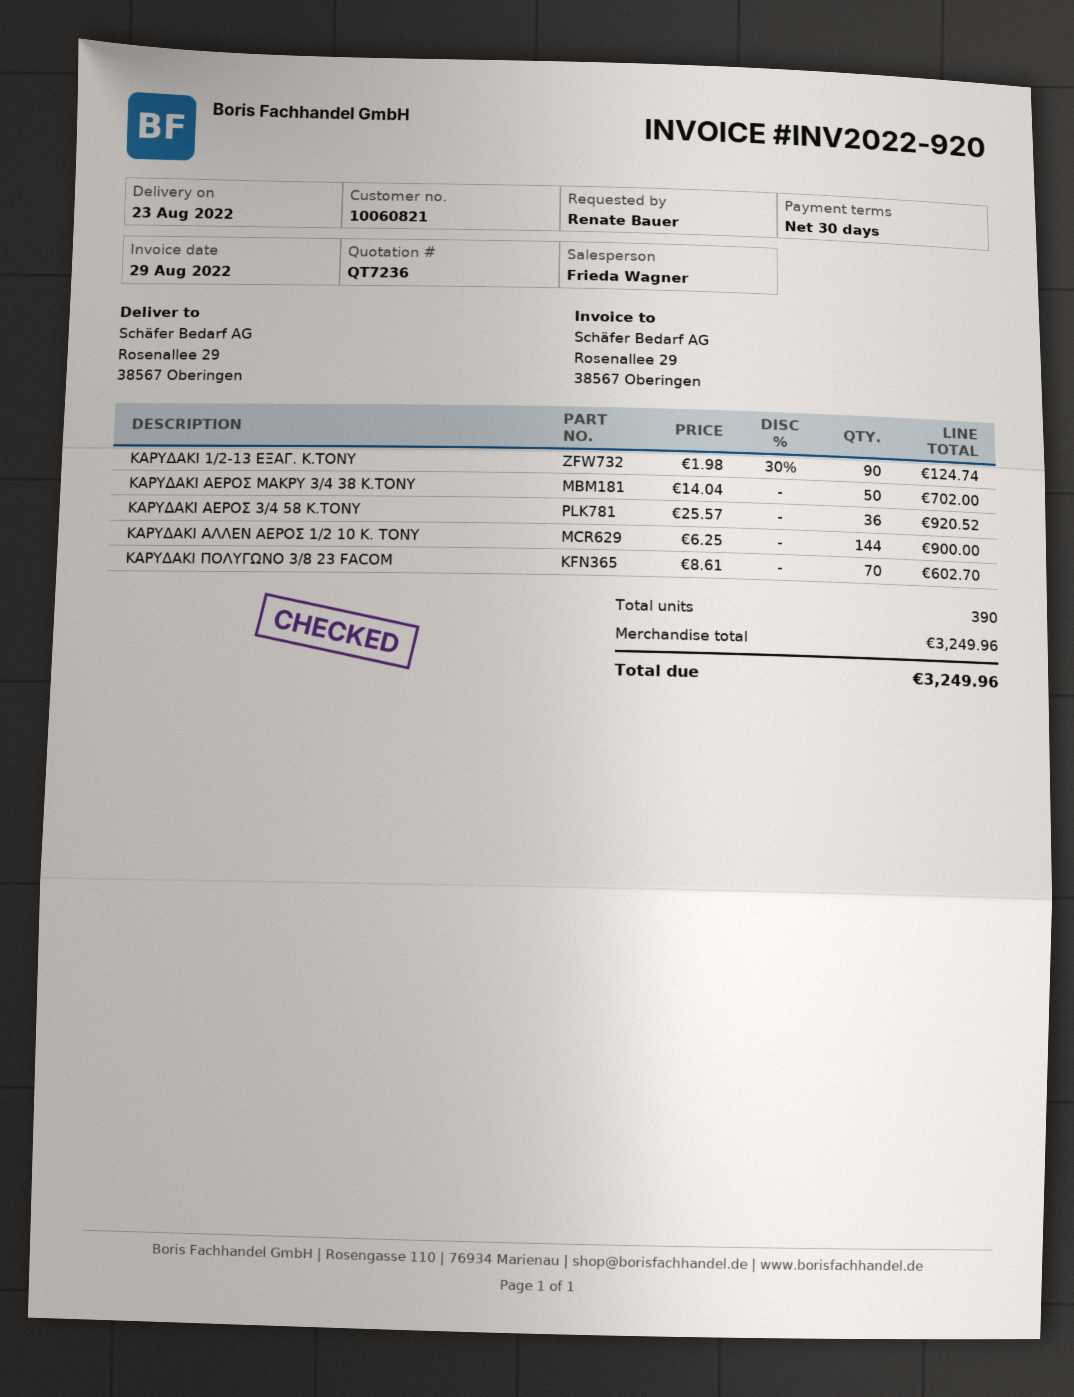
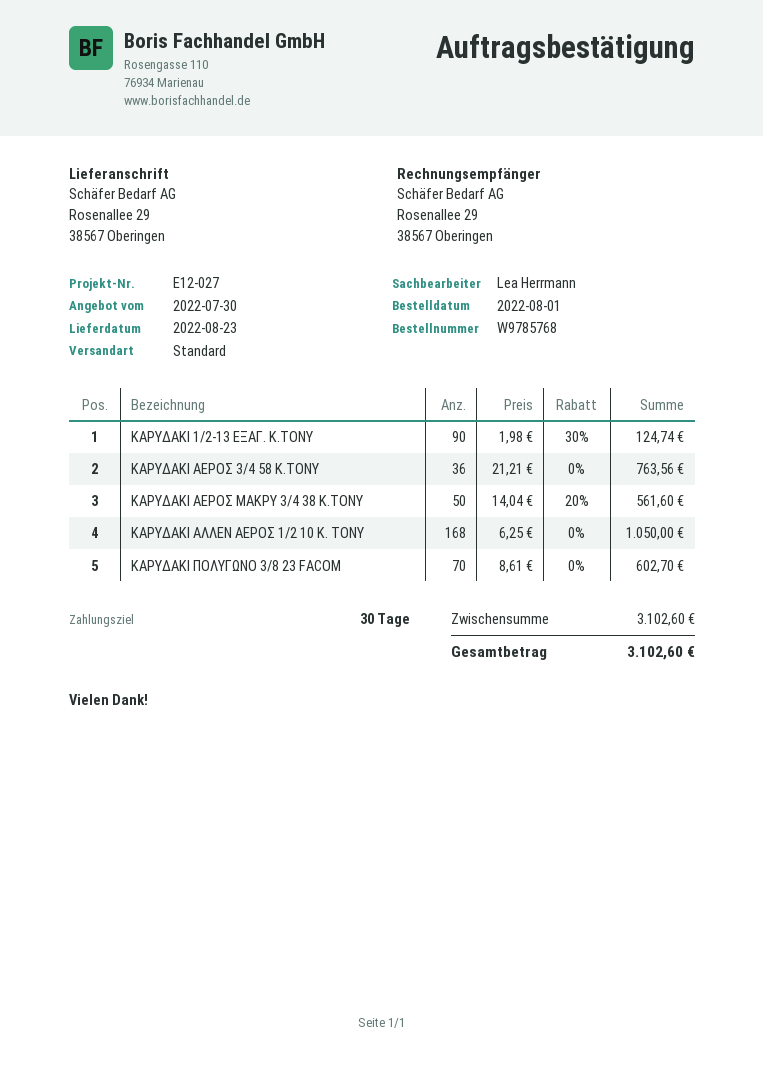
sales rep: Frieda Wagner -> Lea Herrmann
ΚΑΡΥΔΑΚΙ ΑΕΡΟΣ ΜΑΚΡΥ 3/4 38 K.ΤΟΝΥ: 50 x 14.04 = 702.00 -> 50 x 14.04 - 20% = 561.60
ΚΑΡΥΔΑΚΙ ΑΕΡΟΣ 3/4 58 K.TONY: 36 x 25.57 = 920.52 -> 36 x 21.21 = 763.56
ΚΑΡΥΔΑΚΙ ΑΛΛΕΝ ΑΕΡΟΣ 1/2 10 K. TONY: 144 x 6.25 = 900.00 -> 168 x 6.25 = 1050.00
subtotal: 3249.96 -> 3102.60
total: 3249.96 -> 3102.60

